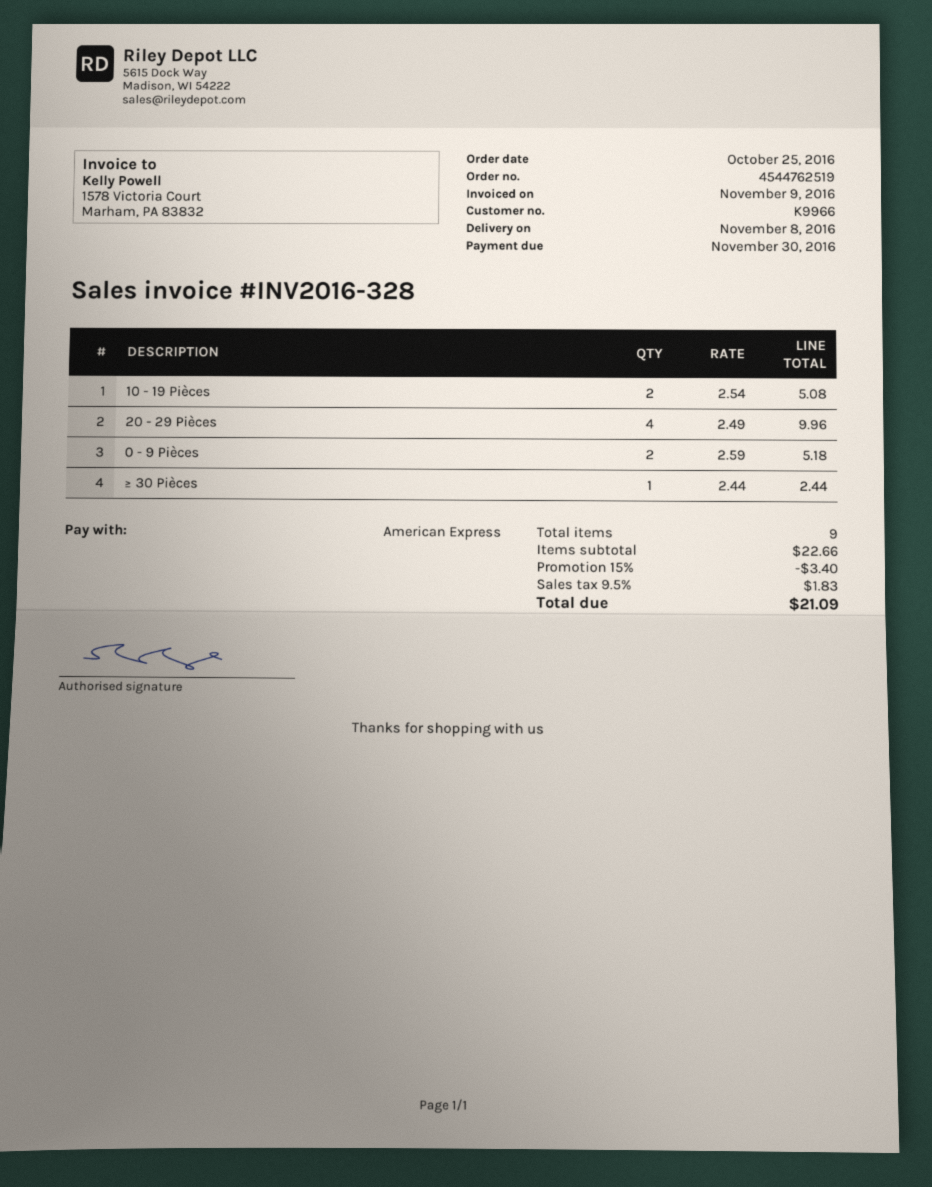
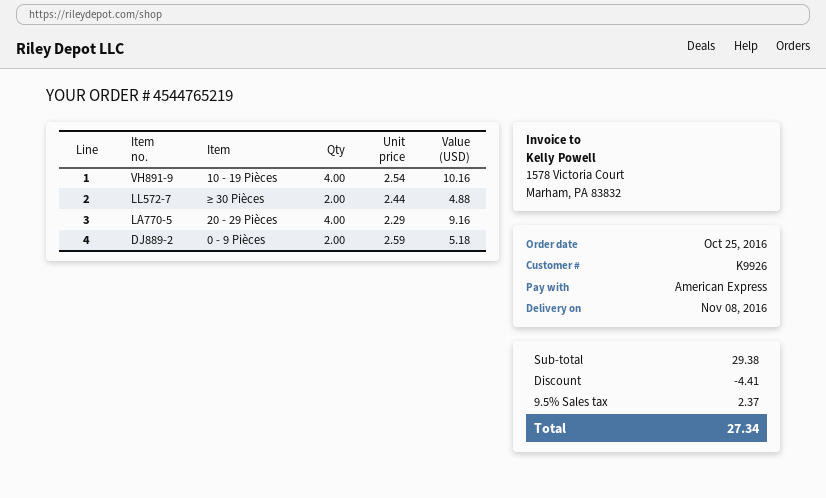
order number: 4544762519 -> 4544765219
customer number: K9966 -> K9926
10 - 19 Pièces: 2 x 2.54 = 5.08 -> 4 x 2.54 = 10.16
20 - 29 Pièces: 4 x 2.49 = 9.96 -> 4 x 2.29 = 9.16
≥ 30 Pièces: 1 x 2.44 = 2.44 -> 2 x 2.44 = 4.88
subtotal: 22.66 -> 29.38
discount: 3.40 -> 4.41
tax: 9.5% = 1.83 -> 9.5% = 2.37
total: 21.09 -> 27.34

